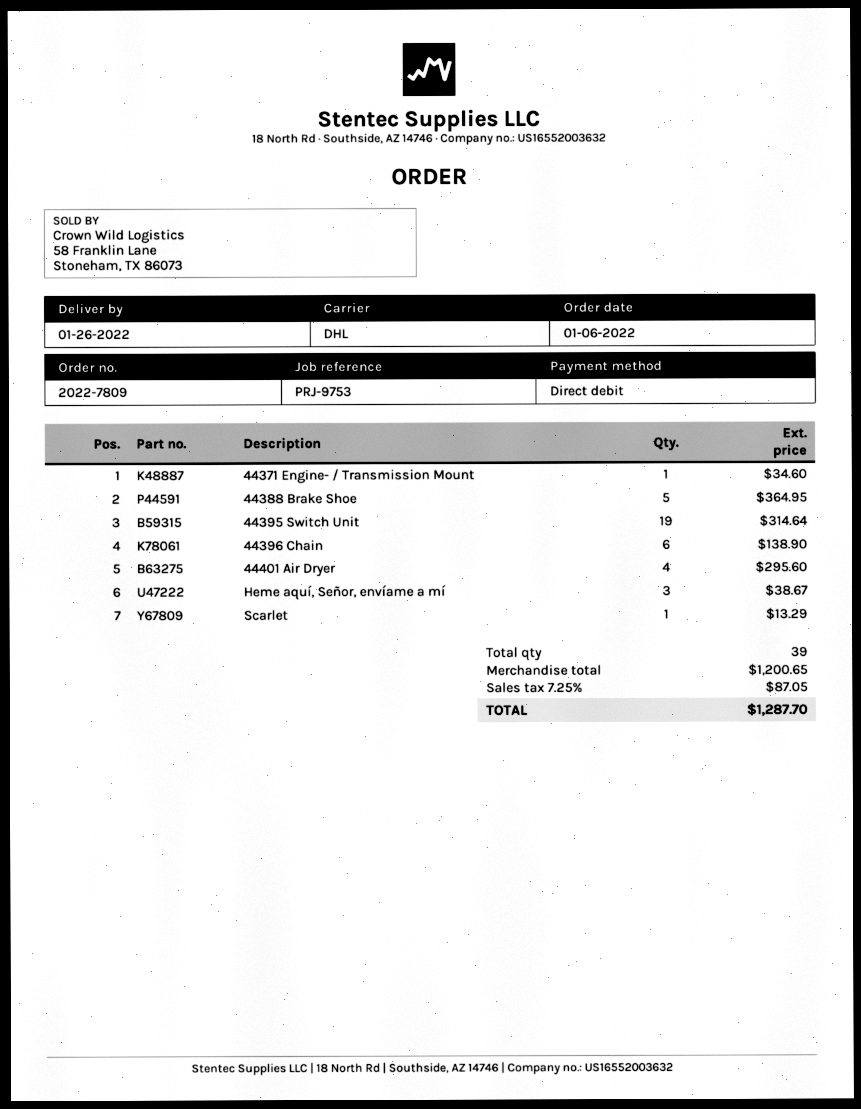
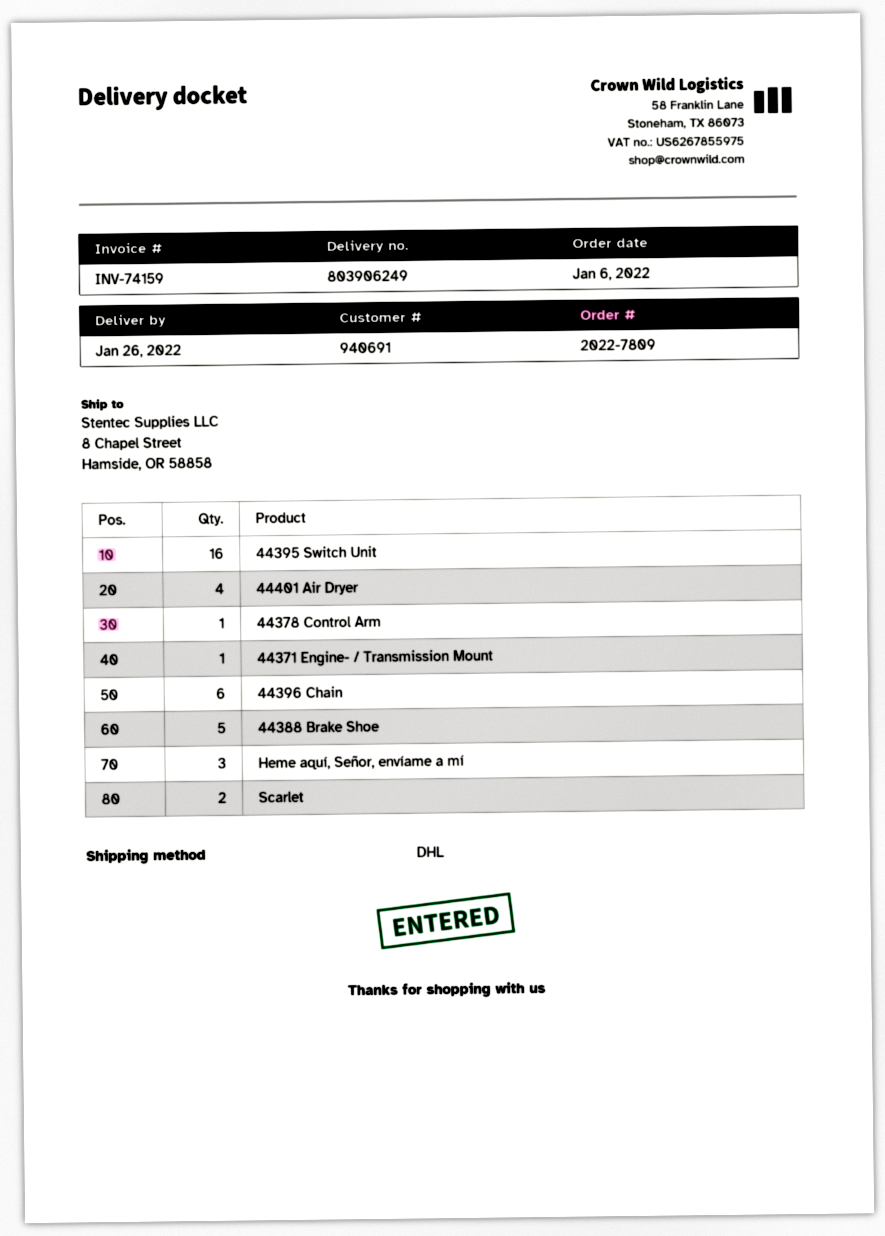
44395 Switch Unit: 19 -> 16
Scarlet: 1 -> 2
44378 Control Arm: none -> 1

